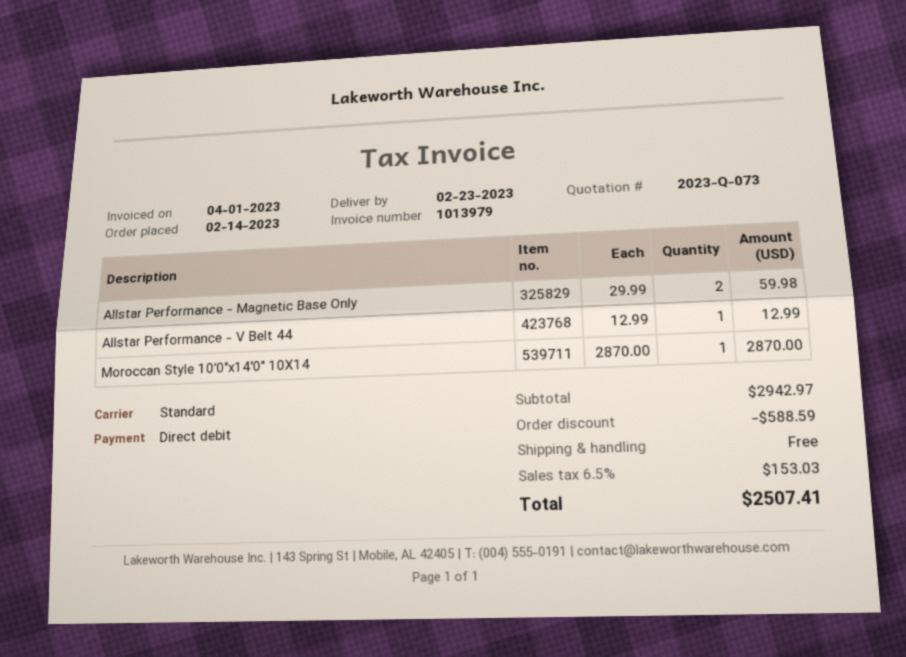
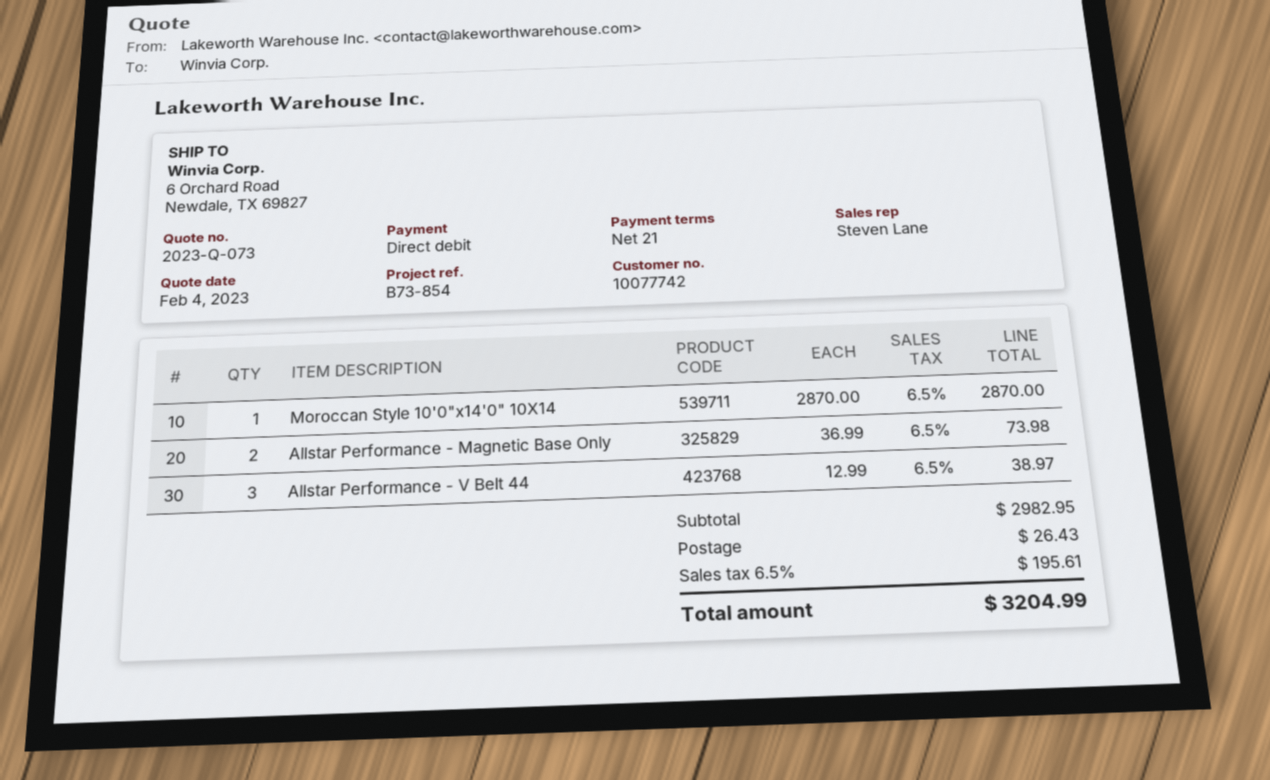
Allstar Performance - Magnetic Base Only: 2 x 29.99 = 59.98 -> 2 x 36.99 = 73.98
Allstar Performance - V Belt 44: 1 x 12.99 = 12.99 -> 3 x 12.99 = 38.97
subtotal: 2942.97 -> 2982.95
discount: 588.59 -> none
shipping: 0.00 -> 26.43
tax: 6.5% = 153.03 -> 6.5% = 195.61
total: 2507.41 -> 3204.99

